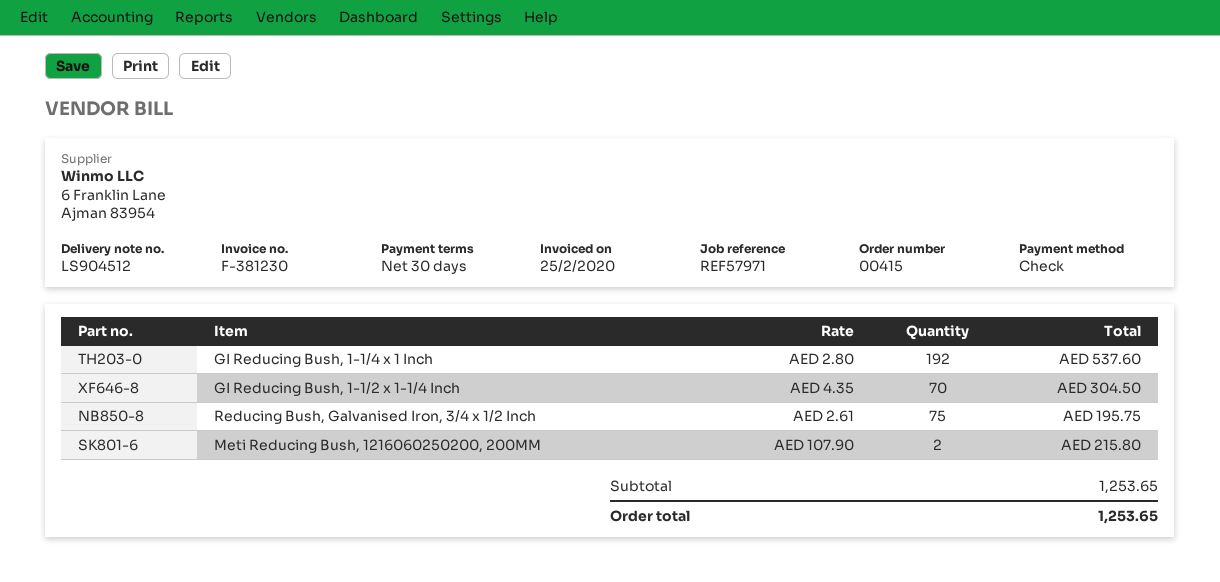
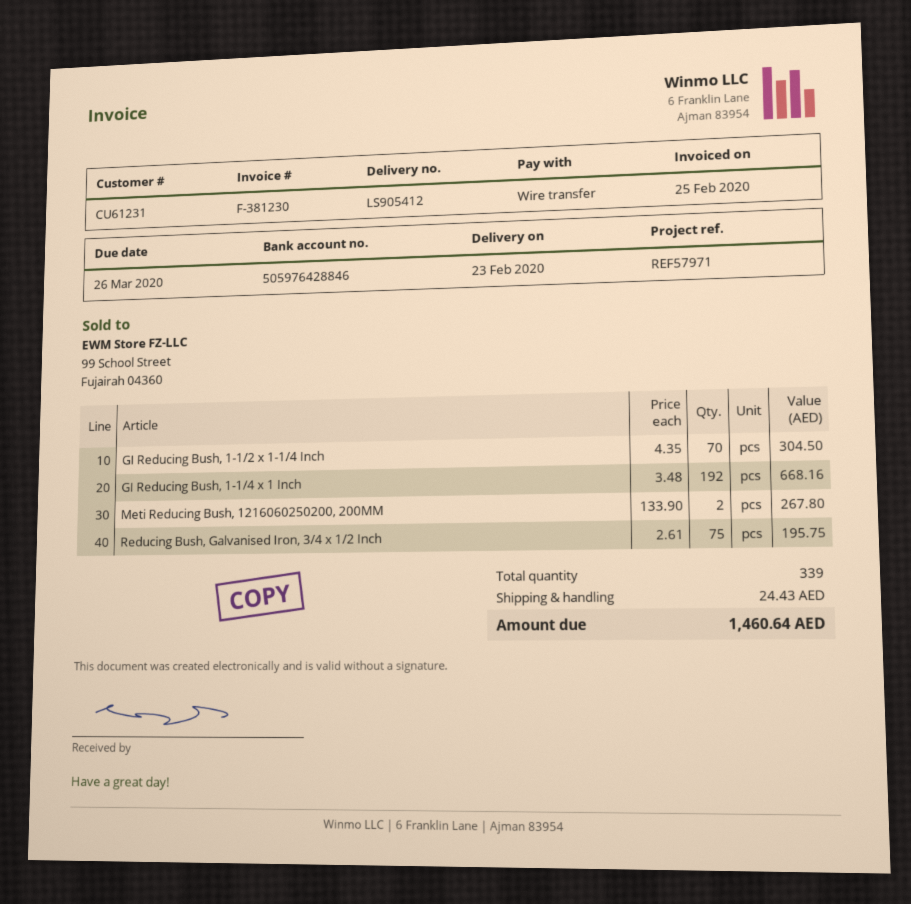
delivery note number: LS904512 -> LS905412
payment method: cheque -> bank transfer
GI Reducing Bush, 1-1/4 x 1 Inch: 192 x 2.80 = 537.60 -> 192 x 3.48 = 668.16
Meti Reducing Bush, 1216060250200, 200MM: 2 x 107.90 = 215.80 -> 2 x 133.90 = 267.80
shipping: none -> 24.43
total: 1253.65 -> 1460.64

